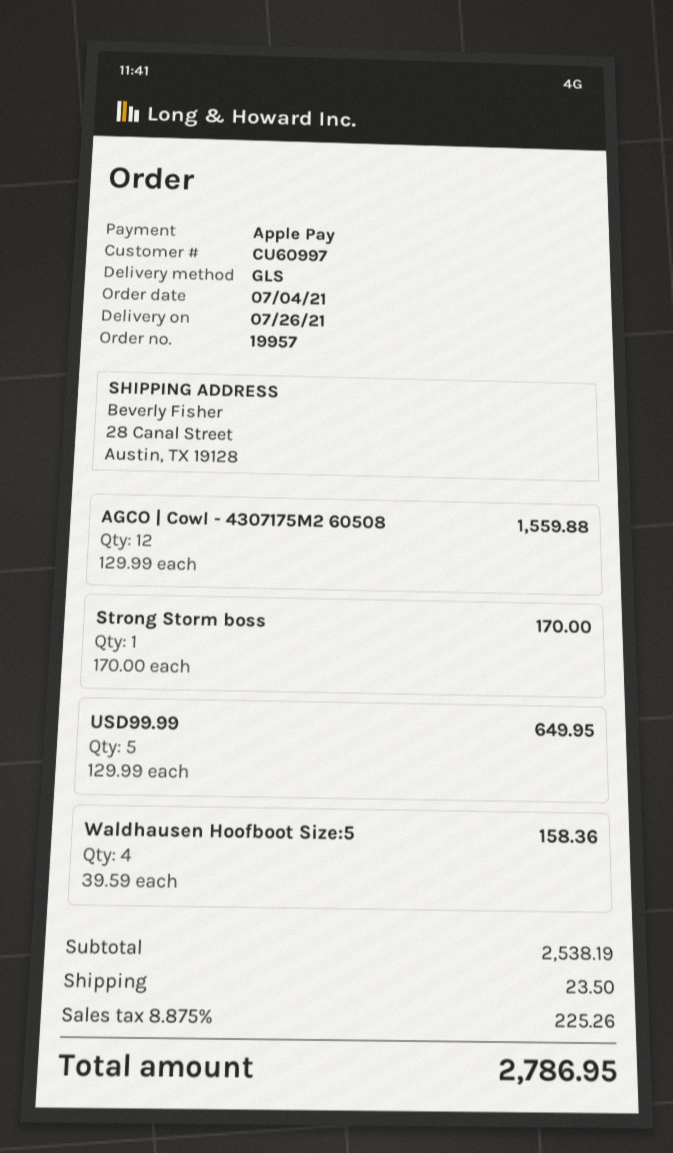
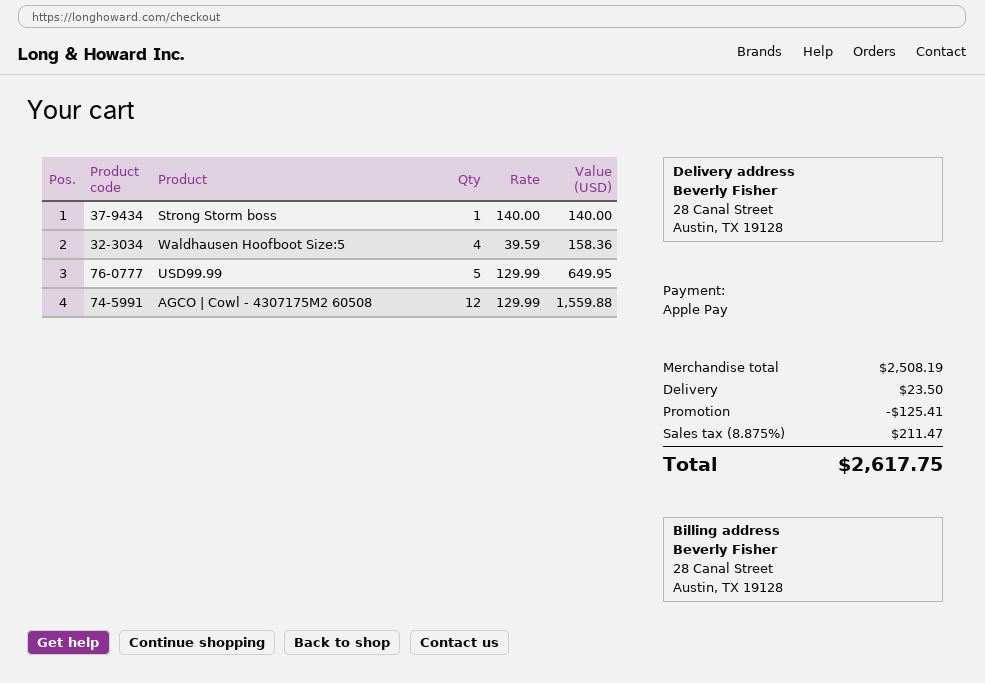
Strong Storm boss: 1 x 170.00 = 170.00 -> 1 x 140.00 = 140.00
subtotal: 2538.19 -> 2508.19
discount: none -> 125.41
tax: 8.875% = 225.26 -> 8.875% = 211.47
total: 2786.95 -> 2617.75

